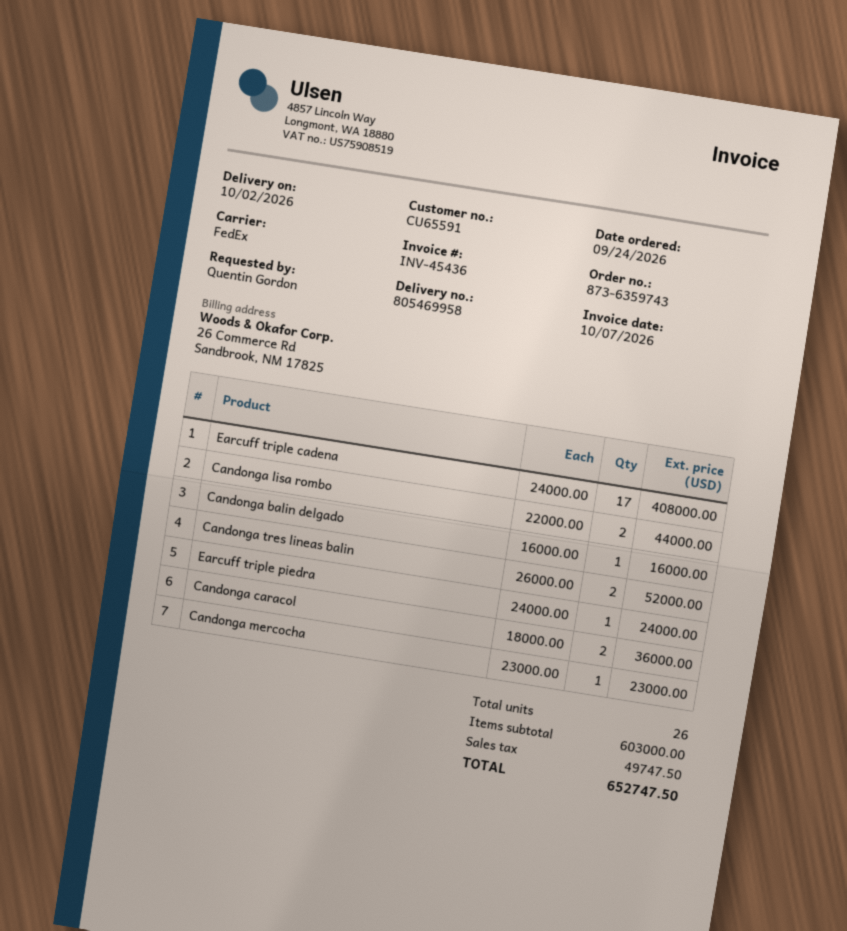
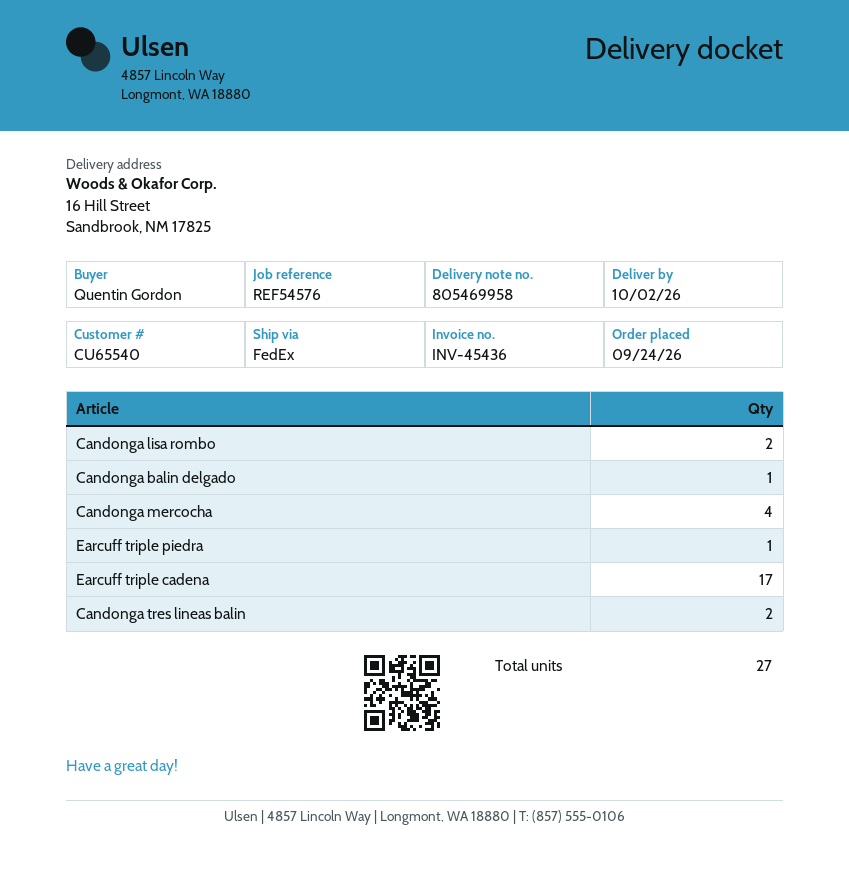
customer number: CU65591 -> CU65540
Candonga caracol: 2 -> none
Candonga mercocha: 1 -> 4
total quantity: 26 -> 27

